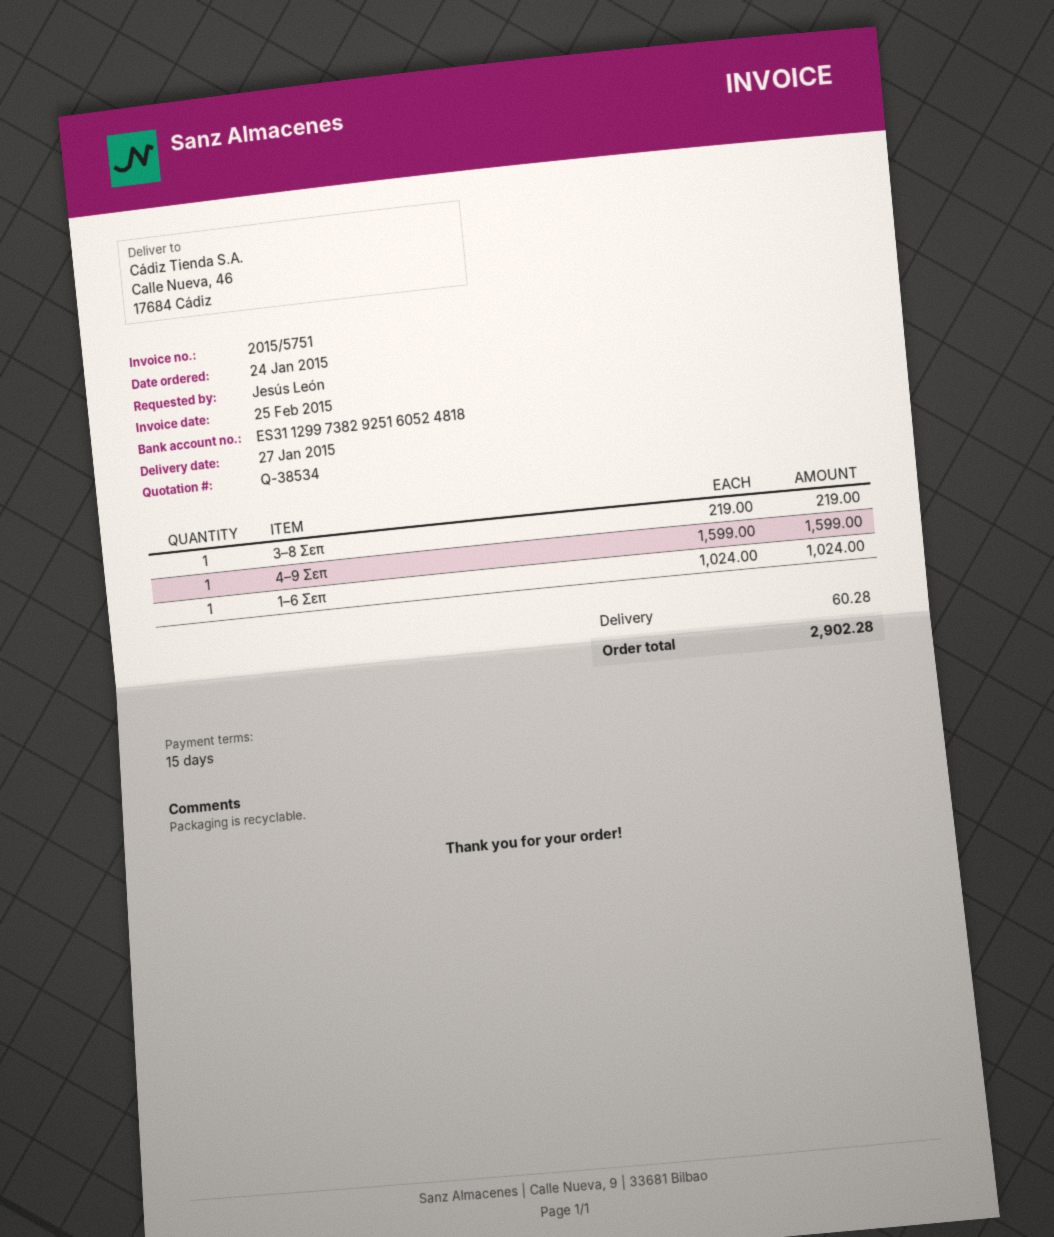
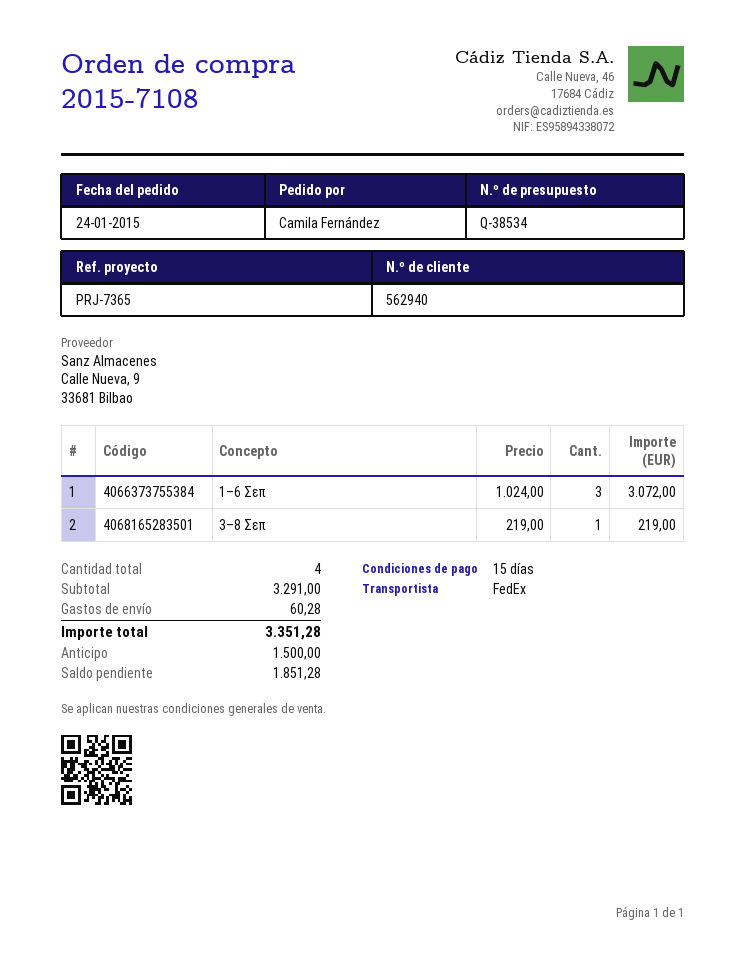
ordered by: Jesús León -> Camila Fernández
4–9 Σεπ: 1 x 1599.00 = 1599.00 -> none
1–6 Σεπ: 1 x 1024.00 = 1024.00 -> 3 x 1024.00 = 3072.00
total: 2902.28 -> 3351.28

